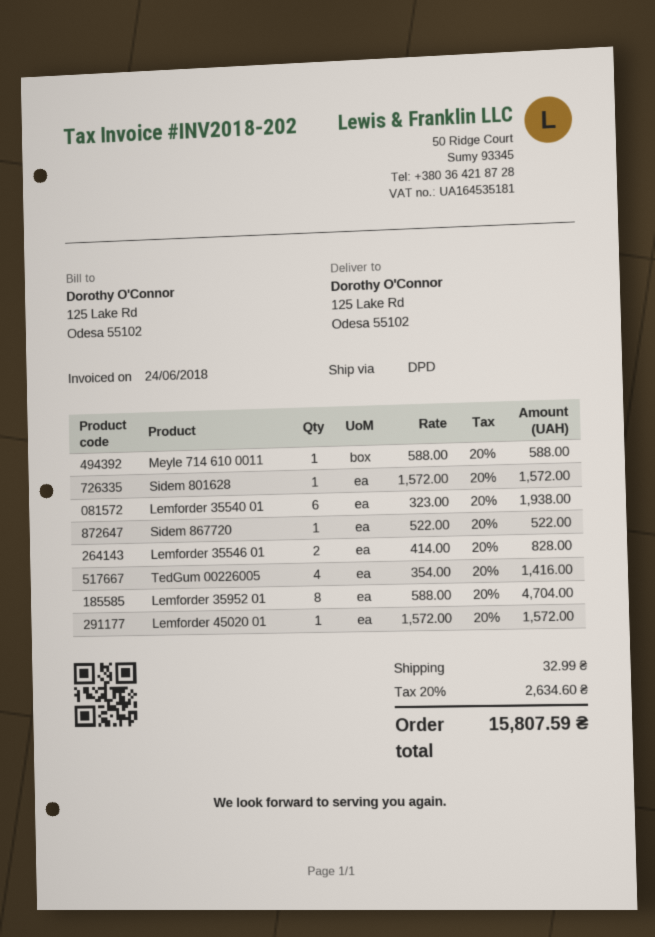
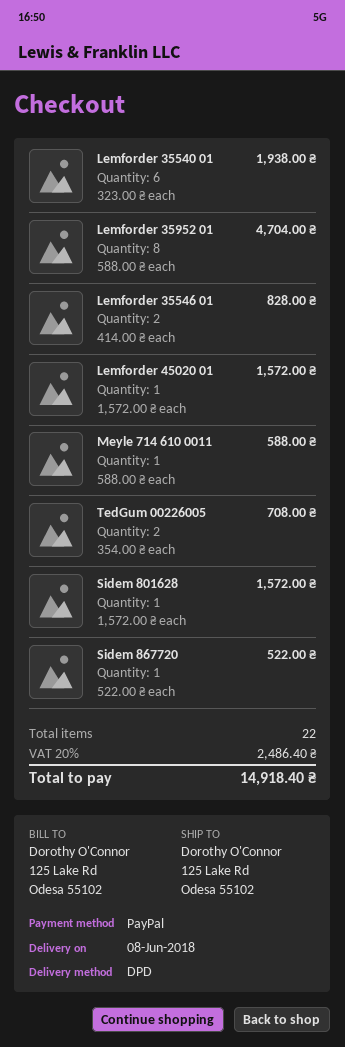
TedGum 00226005: 4 x 354.00 = 1416.00 -> 2 x 354.00 = 708.00
shipping: 32.99 -> none
tax: 20% = 2634.60 -> 20% = 2486.40
total: 15807.59 -> 14918.40

